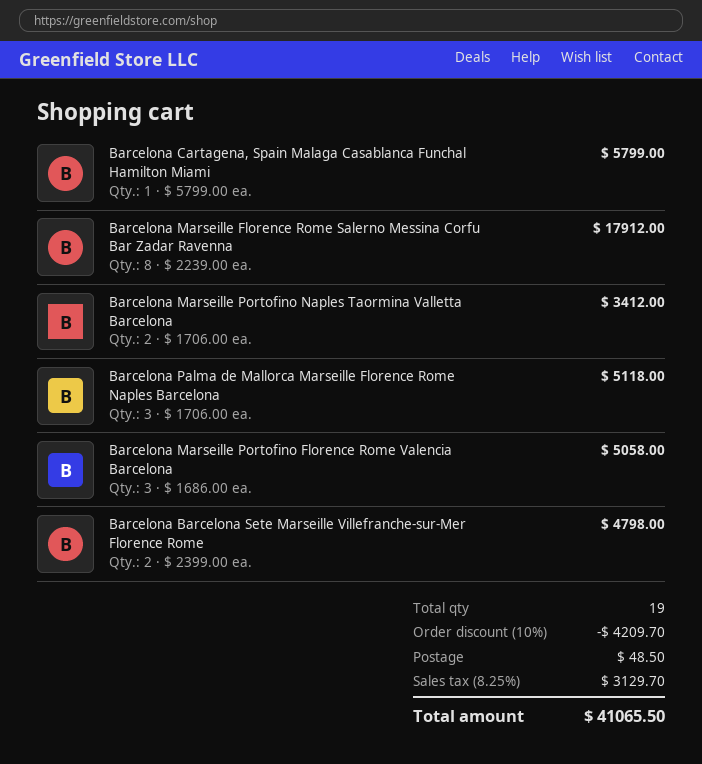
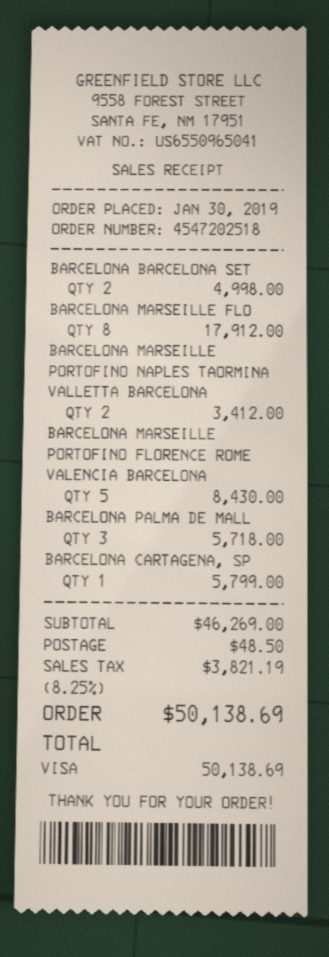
Barcelona Palma de Mallorca Marseille Florence Rome Naples Barcelona: 3 for 5118.00 -> 3 for 5718.00
Barcelona Marseille Portofino Florence Rome Valencia Barcelona: 3 for 5058.00 -> 5 for 8430.00
Barcelona Barcelona Sete Marseille Villefranche-sur-Mer Florence Rome: 2 for 4798.00 -> 2 for 4998.00
discount: 10% = 4209.70 -> none
tax: 8.25% = 3129.70 -> 8.25% = 3821.19
total: 41065.50 -> 50138.69

